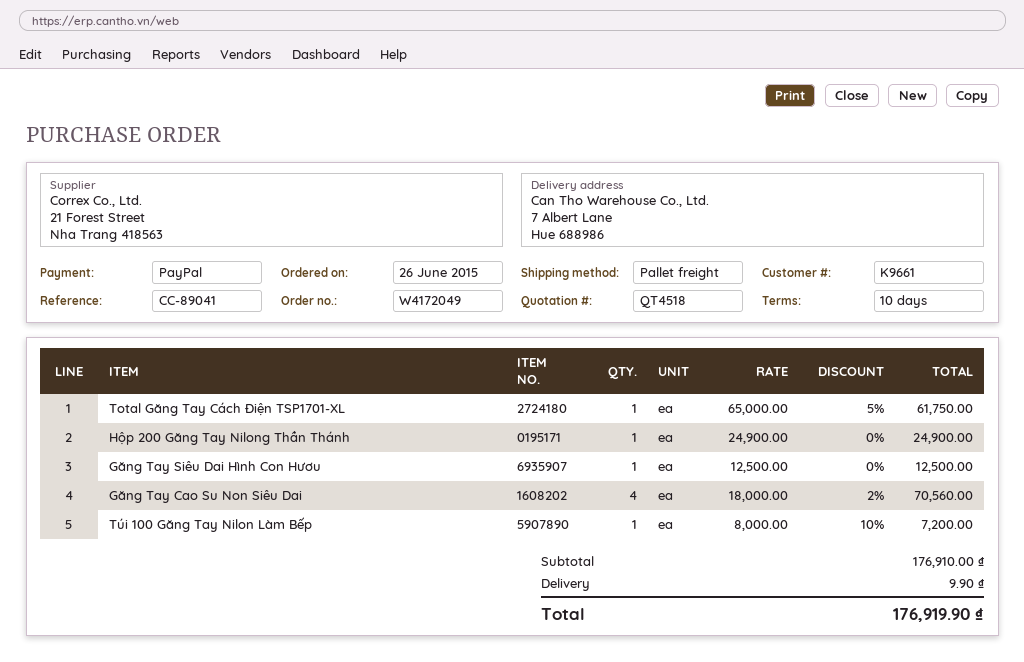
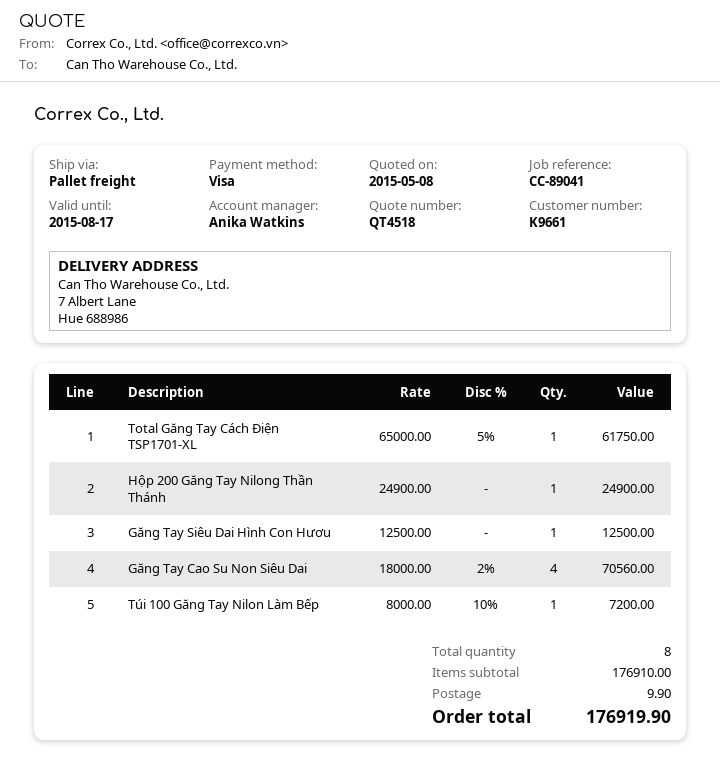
payment method: PayPal -> Visa

